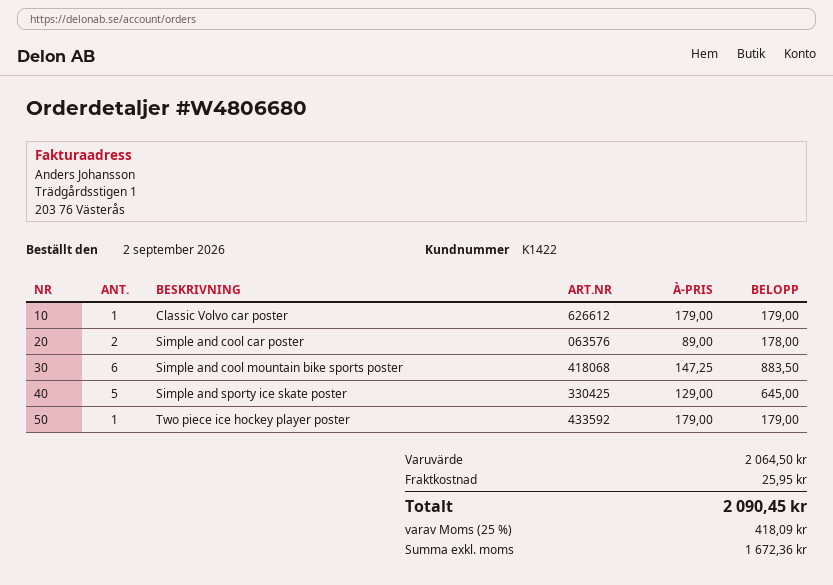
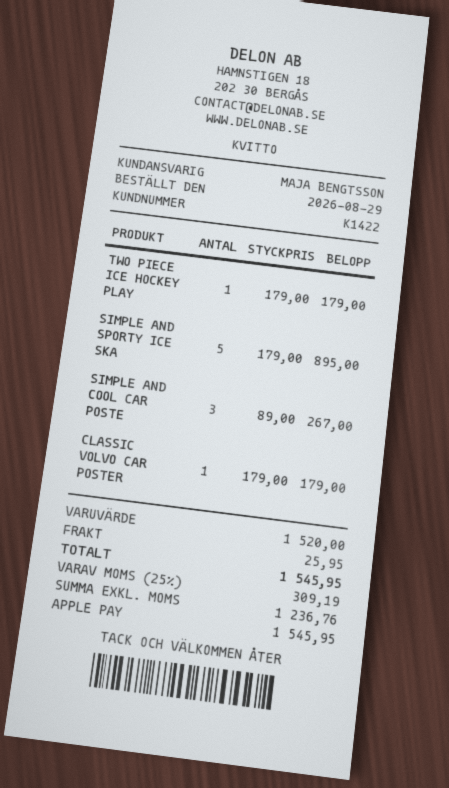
order date: 2026-09-02 -> 2026-08-29
Simple and cool car poster: 2 x 89.00 = 178.00 -> 3 x 89.00 = 267.00
Simple and cool mountain bike sports poster: 6 x 147.25 = 883.50 -> none
Simple and sporty ice skate poster: 5 x 129.00 = 645.00 -> 5 x 179.00 = 895.00
subtotal: 2064.50 -> 1520.00
net: 1672.36 -> 1236.76
tax: 25% = 418.09 -> 25% = 309.19
total: 2090.45 -> 1545.95

